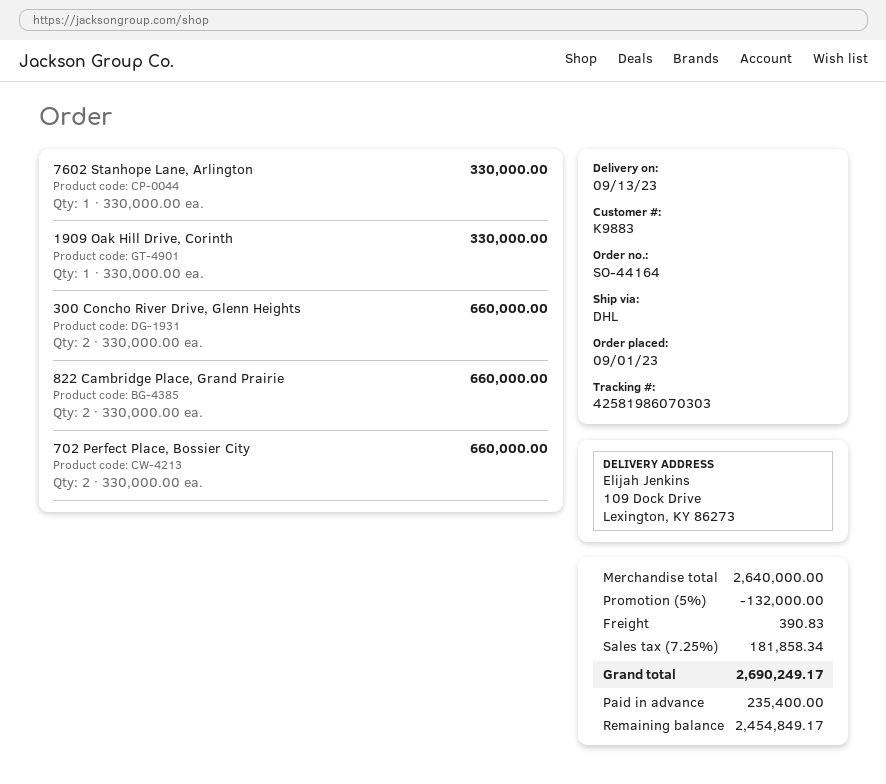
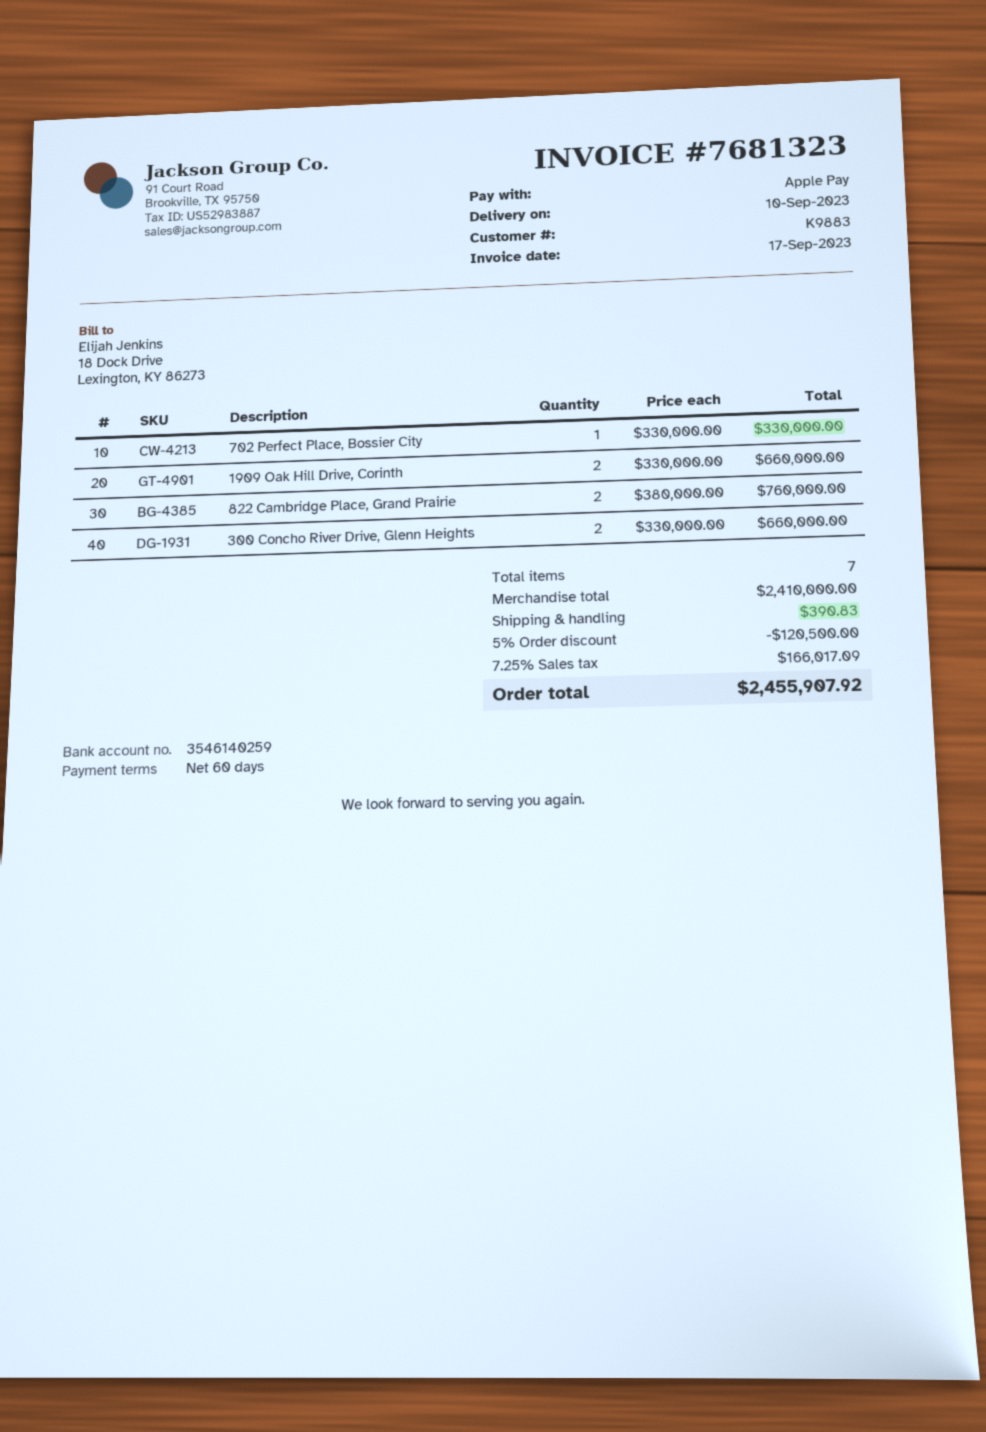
delivery date: 2023-09-13 -> 2023-09-10
7602 Stanhope Lane, Arlington: 1 x 330000.00 = 330000.00 -> none
1909 Oak Hill Drive, Corinth: 1 x 330000.00 = 330000.00 -> 2 x 330000.00 = 660000.00
822 Cambridge Place, Grand Prairie: 2 x 330000.00 = 660000.00 -> 2 x 380000.00 = 760000.00
702 Perfect Place, Bossier City: 2 x 330000.00 = 660000.00 -> 1 x 330000.00 = 330000.00
subtotal: 2640000.00 -> 2410000.00
discount: 5% = 132000.00 -> 5% = 120500.00
tax: 7.25% = 181858.34 -> 7.25% = 166017.09
total: 2690249.17 -> 2455907.92

